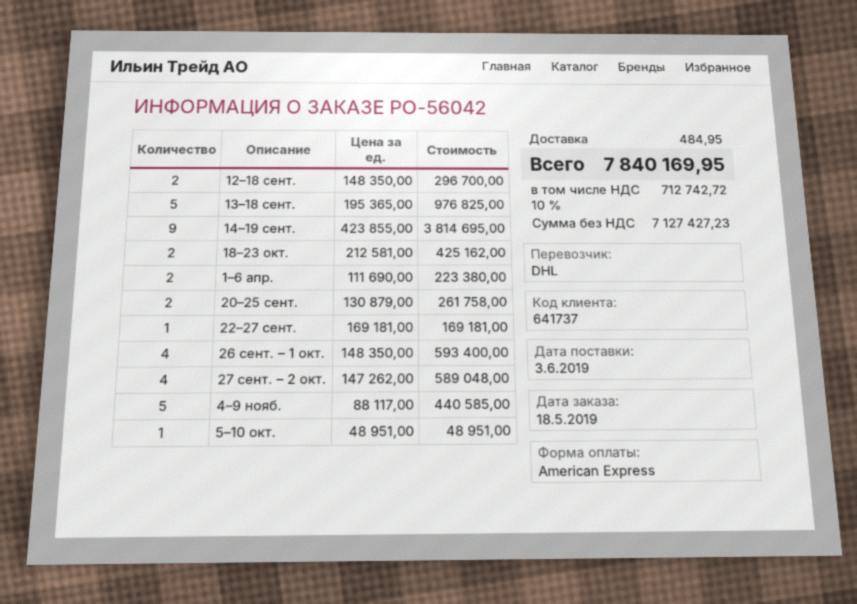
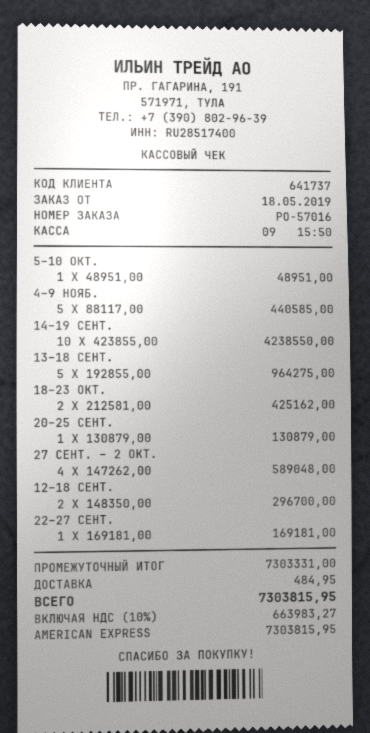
order number: PO-56042 -> PO-57016
13–18 сент.: 5 x 195365.00 = 976825.00 -> 5 x 192855.00 = 964275.00
14–19 сент.: 9 x 423855.00 = 3814695.00 -> 10 x 423855.00 = 4238550.00
1–6 апр.: 2 x 111690.00 = 223380.00 -> none
20–25 сент.: 2 x 130879.00 = 261758.00 -> 1 x 130879.00 = 130879.00
26 сент. – 1 окт.: 4 x 148350.00 = 593400.00 -> none
tax: 10% = 712742.72 -> 10% = 663983.27
total: 7840169.95 -> 7303815.95

